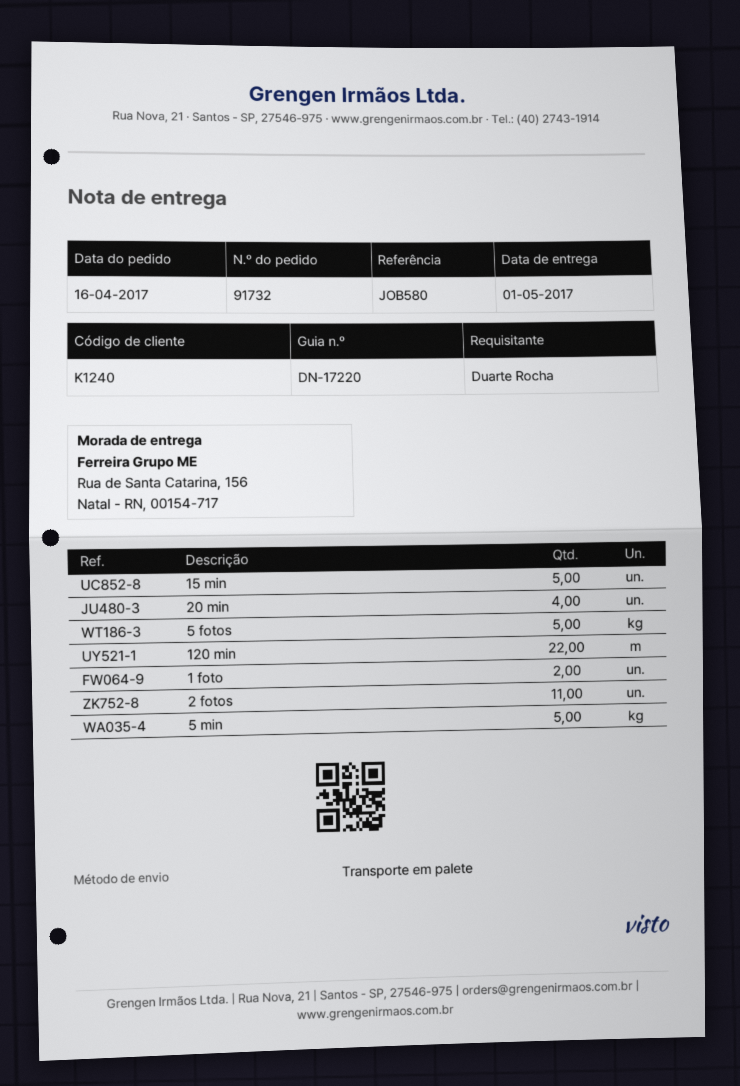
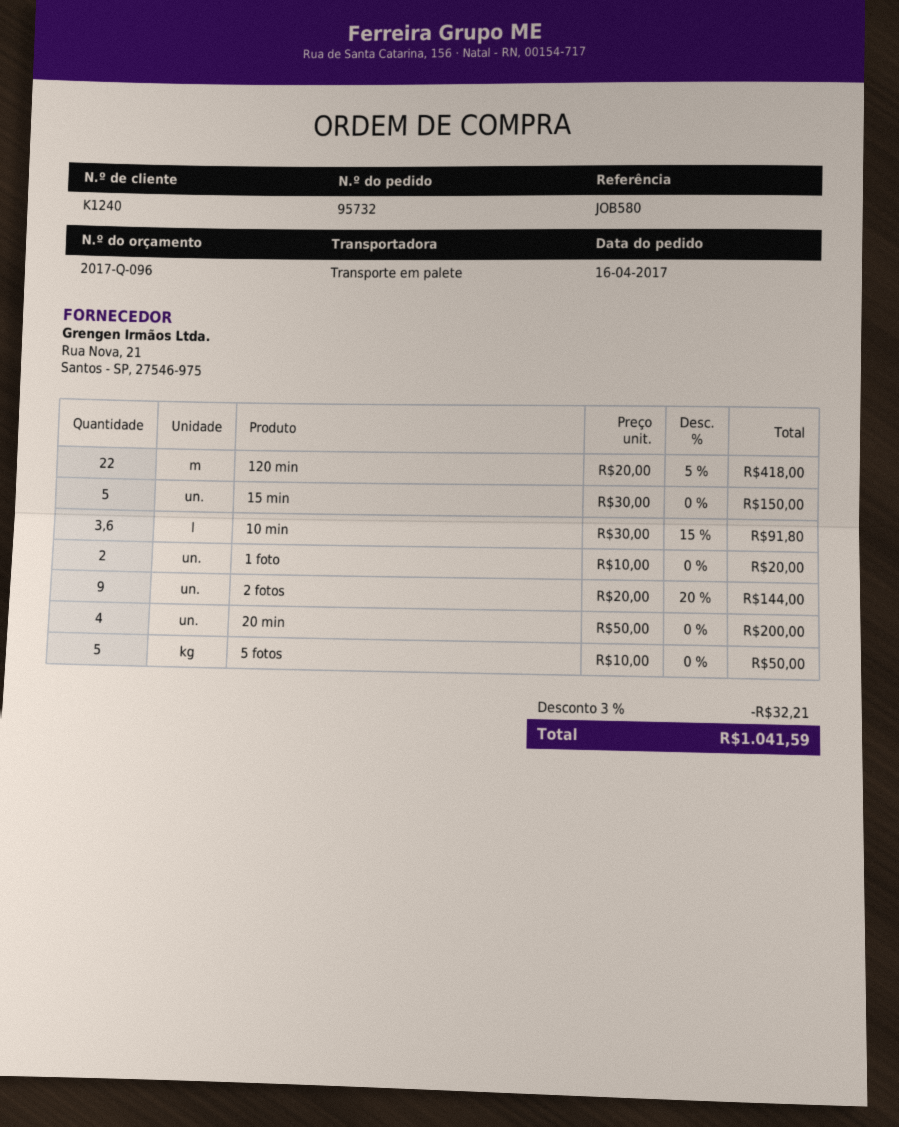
order number: 91732 -> 95732
2 fotos: 11 -> 9
5 min: 5 -> none
10 min: none -> 3.6

